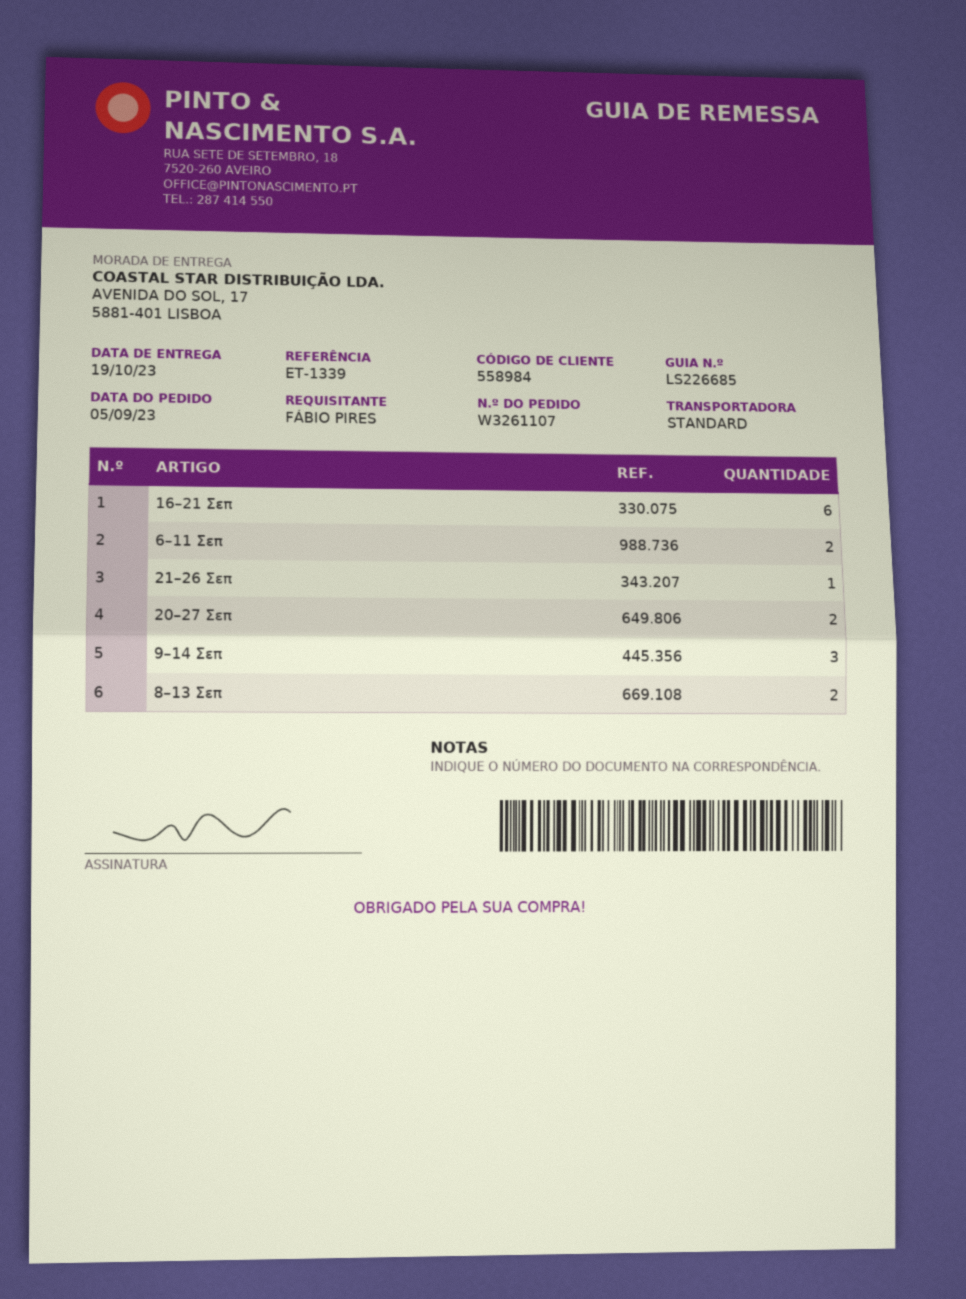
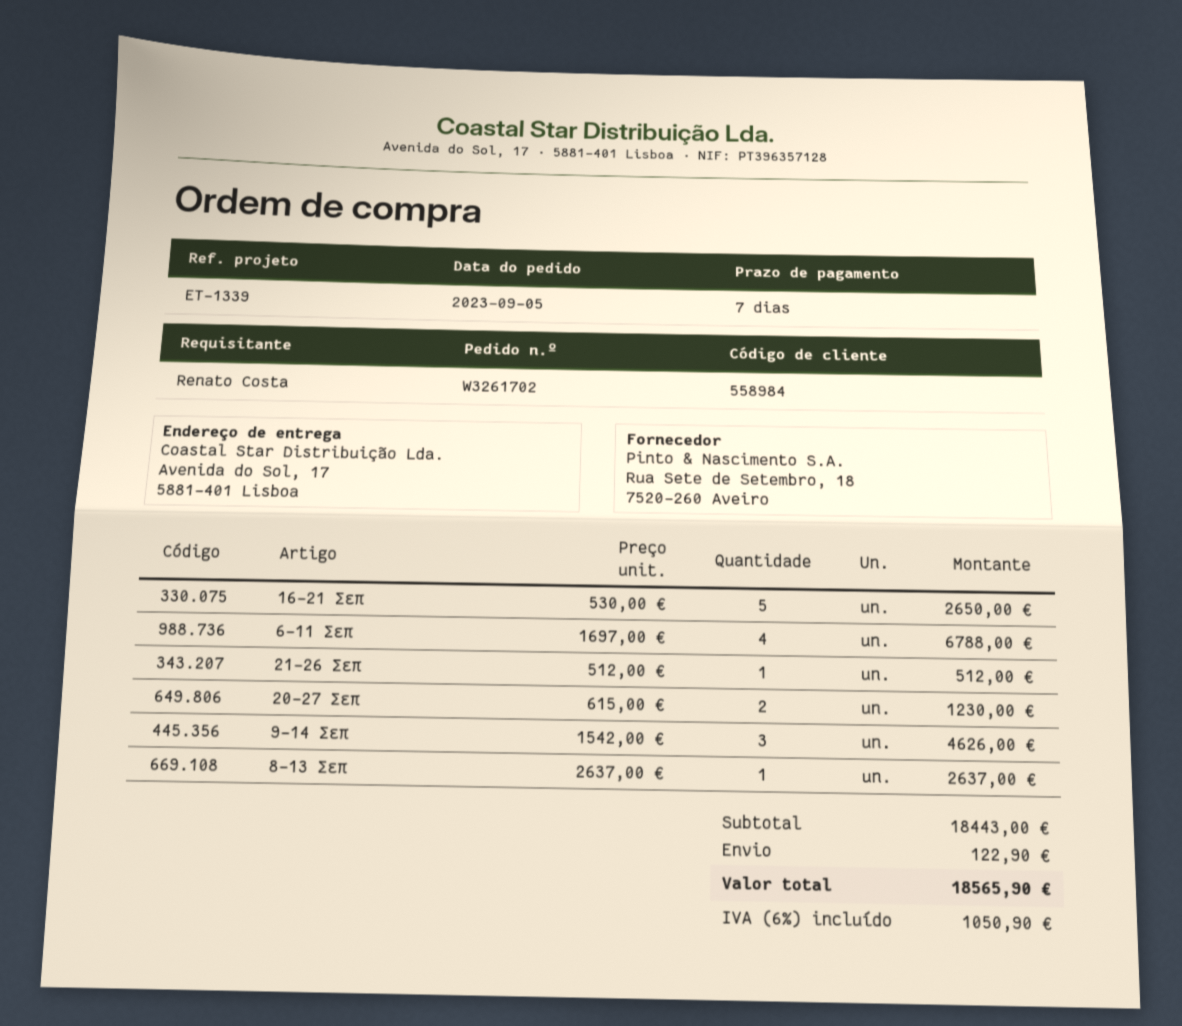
order number: W3261107 -> W3261702
ordered by: FÁBIO PIRES -> Renato Costa
16–21 Σεπ: 6 -> 5
6–11 Σεπ: 2 -> 4
8–13 Σεπ: 2 -> 1

